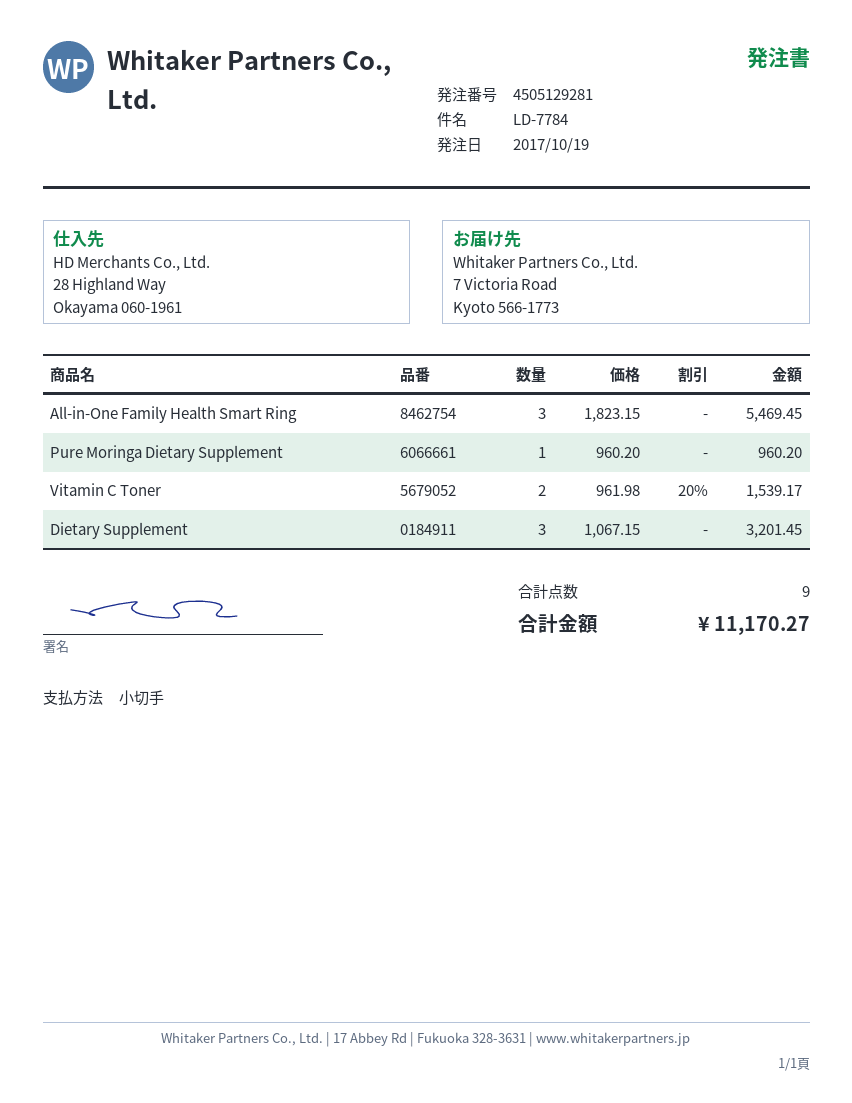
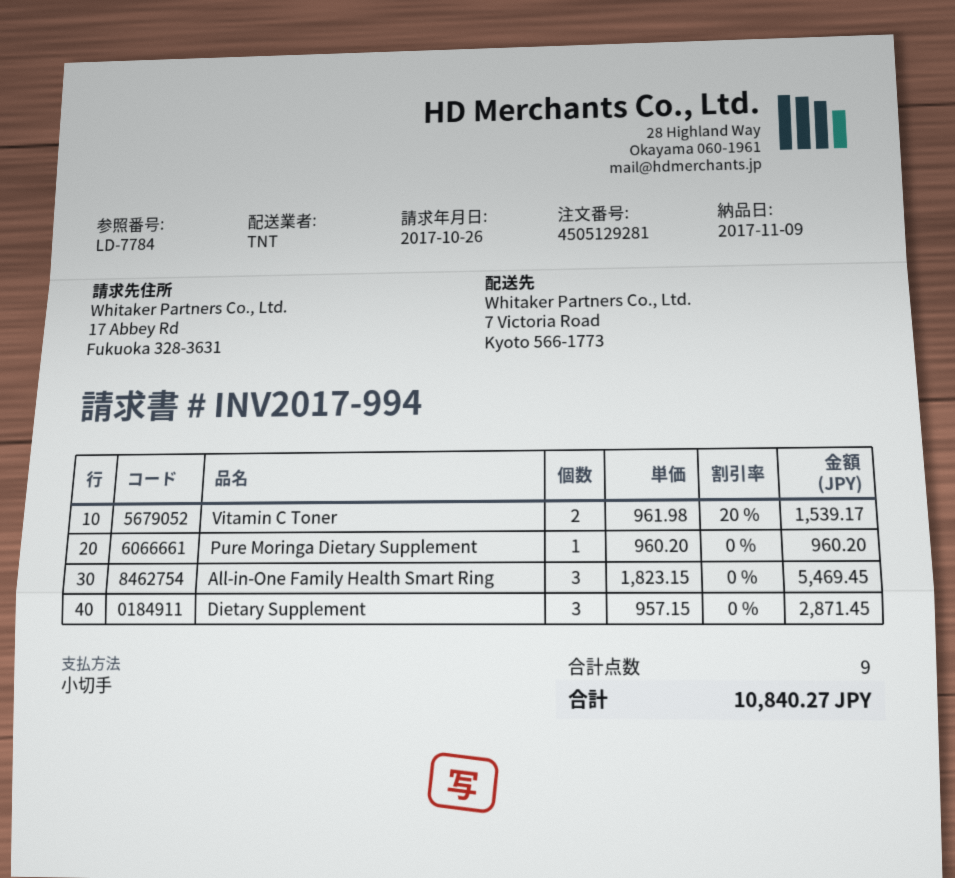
Dietary Supplement: 3 x 1067.15 = 3201.45 -> 3 x 957.15 = 2871.45
total: 11170.27 -> 10840.27

